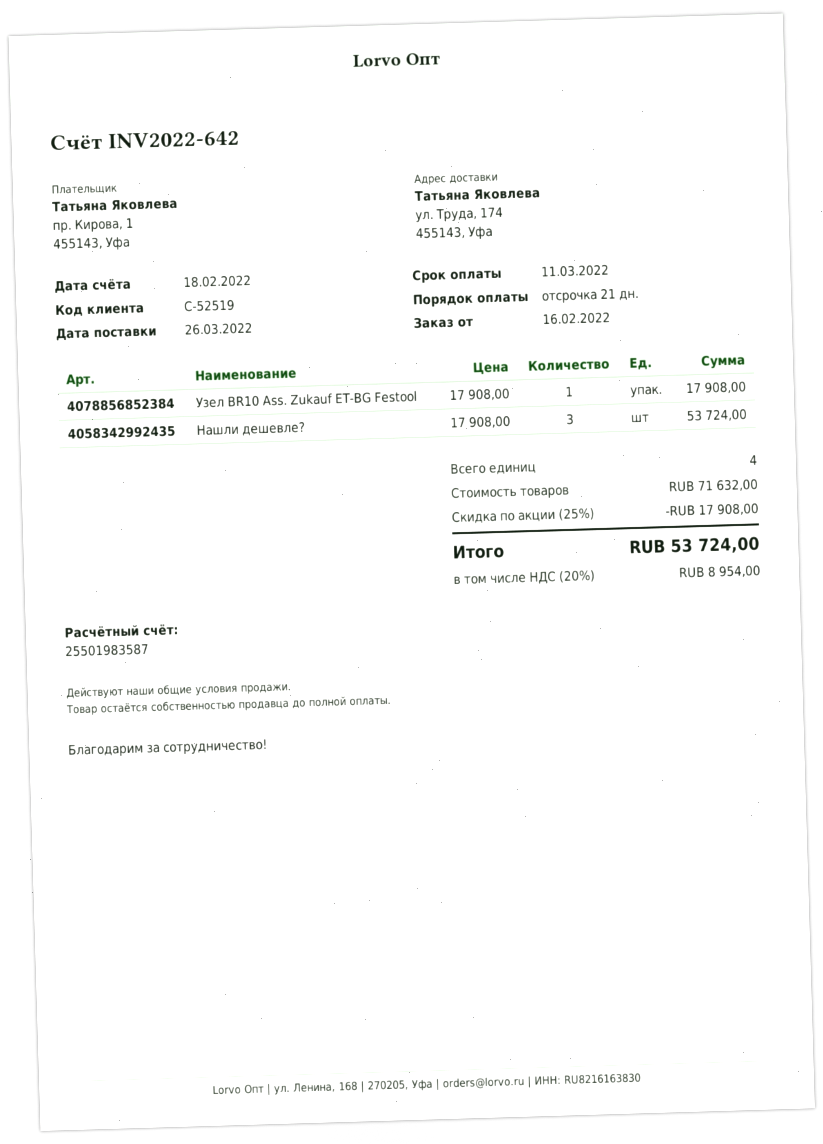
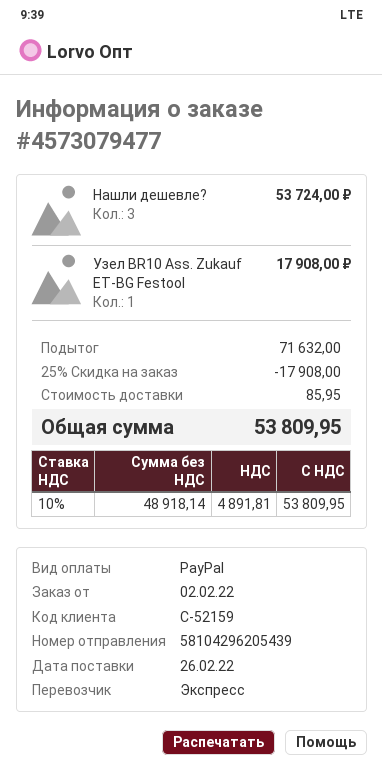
order date: 2022-02-16 -> 2022-02-02
delivery date: 2022-03-26 -> 2022-02-26
customer number: C-52519 -> C-52159
shipping: none -> 85.95
tax: 20% = 8954.00 -> 10% = 4891.81
total: 53724.00 -> 53809.95

